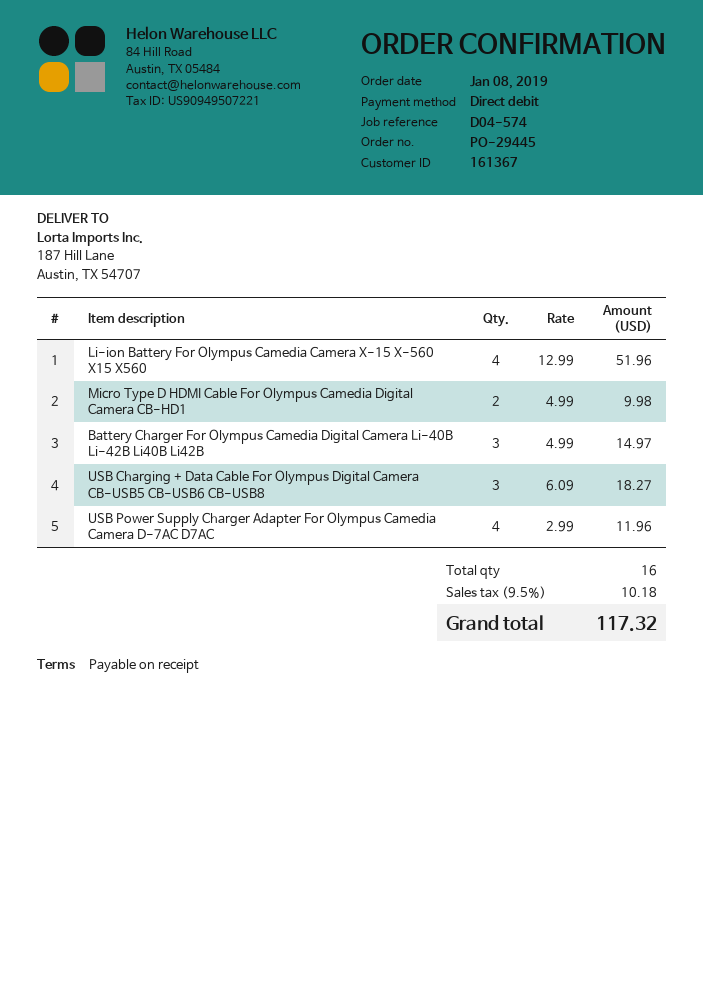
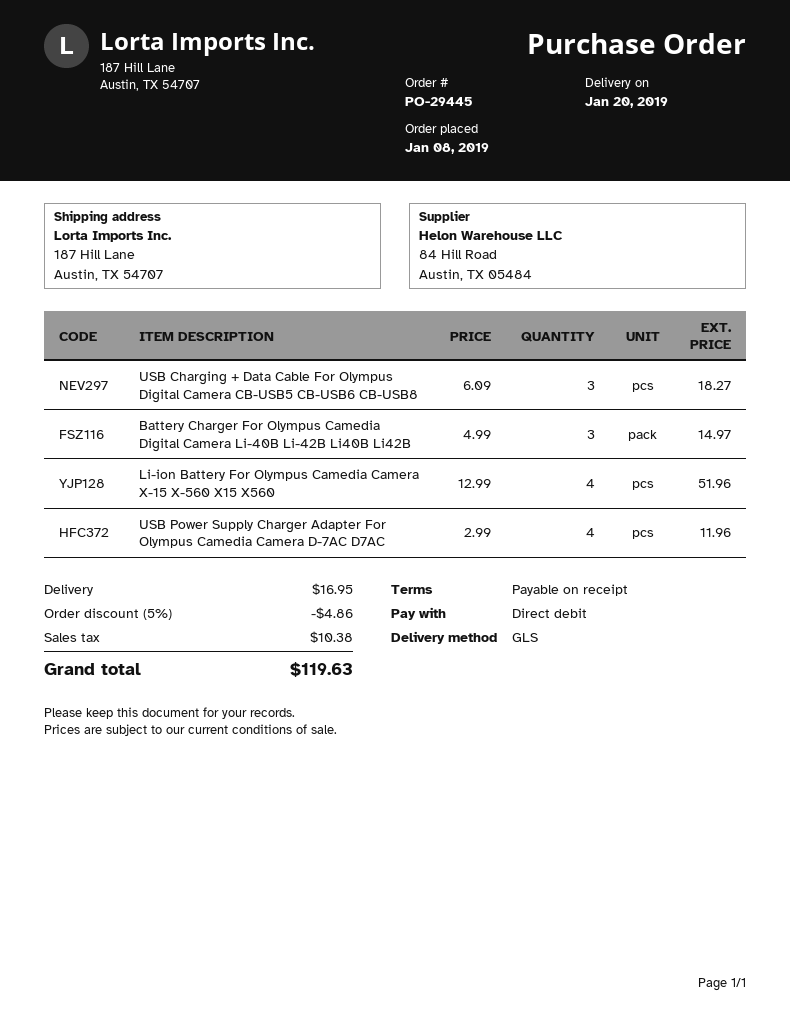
Micro Type D HDMI Cable For Olympus Camedia Digital Camera CB-HD1: 2 x 4.99 = 9.98 -> none
discount: none -> 5% = 4.86
shipping: none -> 16.95
tax: 10.18 -> 10.38
total: 117.32 -> 119.63

